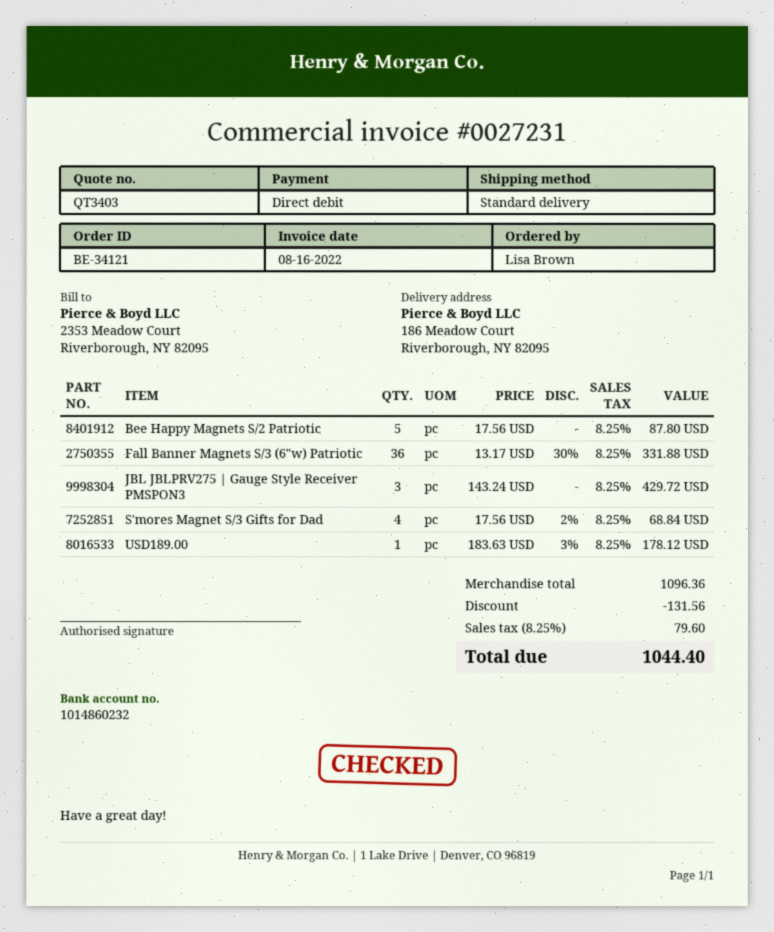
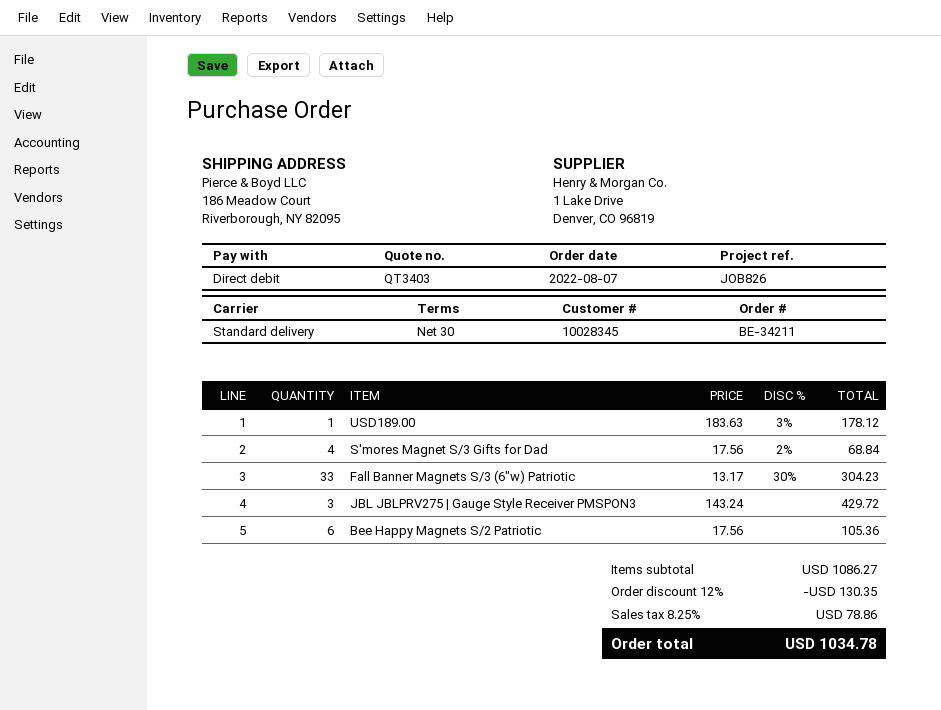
order number: BE-34121 -> BE-34211
Bee Happy Magnets S/2 Patriotic: 5 x 17.56 = 87.80 -> 6 x 17.56 = 105.36
Fall Banner Magnets S/3 (6"w) Patriotic: 36 x 13.17 - 30% = 331.88 -> 33 x 13.17 - 30% = 304.23
subtotal: 1096.36 -> 1086.27
discount: 131.56 -> 130.35
tax: 8.25% = 79.60 -> 8.25% = 78.86
total: 1044.40 -> 1034.78

